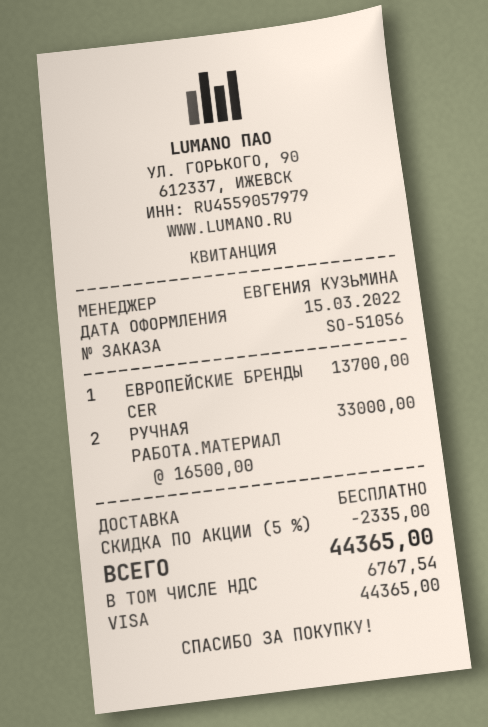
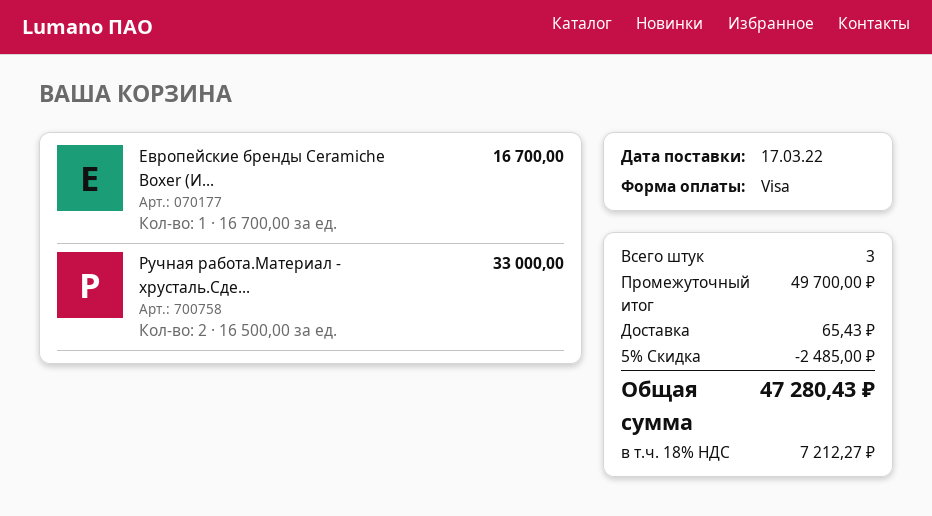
ЕВРОПЕЙСКИЕ БРЕНДЫ CER: 1 x 13700.00 = 13700.00 -> 1 x 16700.00 = 16700.00
discount: 5% = 2335.00 -> 5% = 2485.00
shipping: 0.00 -> 65.43
tax: 6767.54 -> 7212.27
total: 44365.00 -> 47280.43

